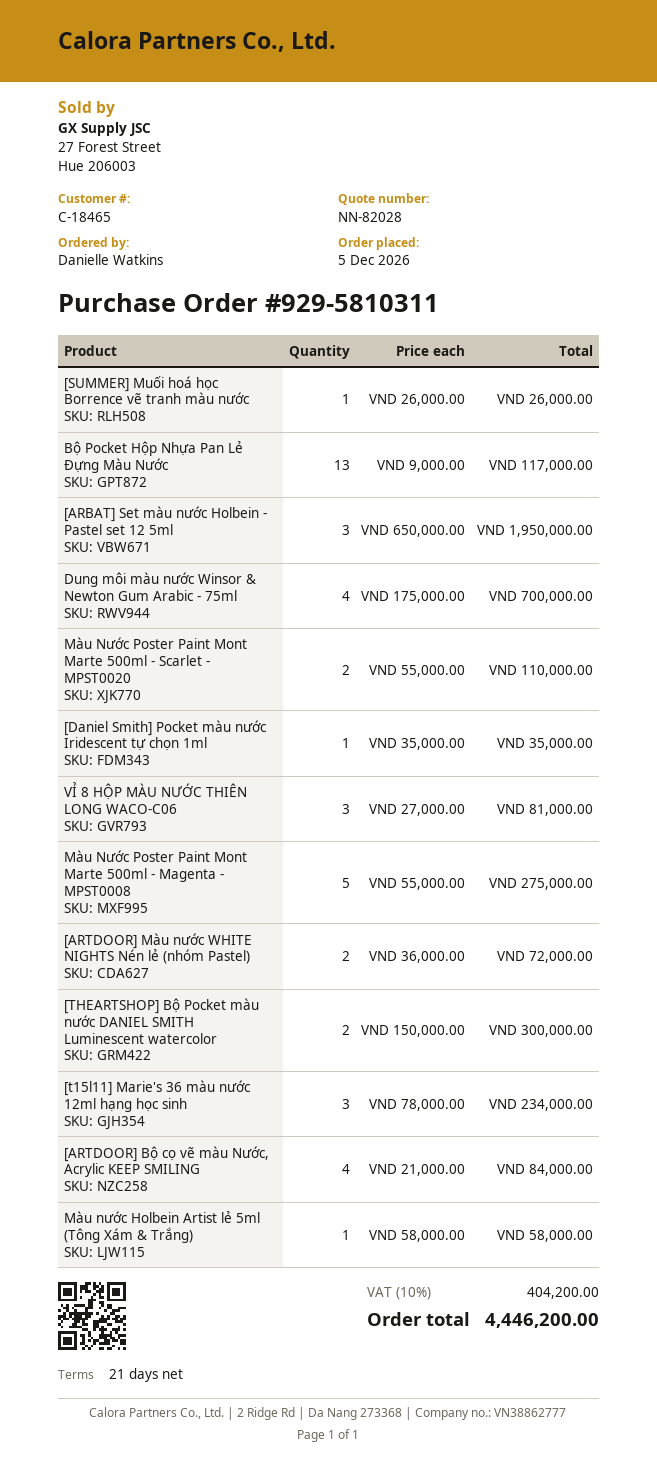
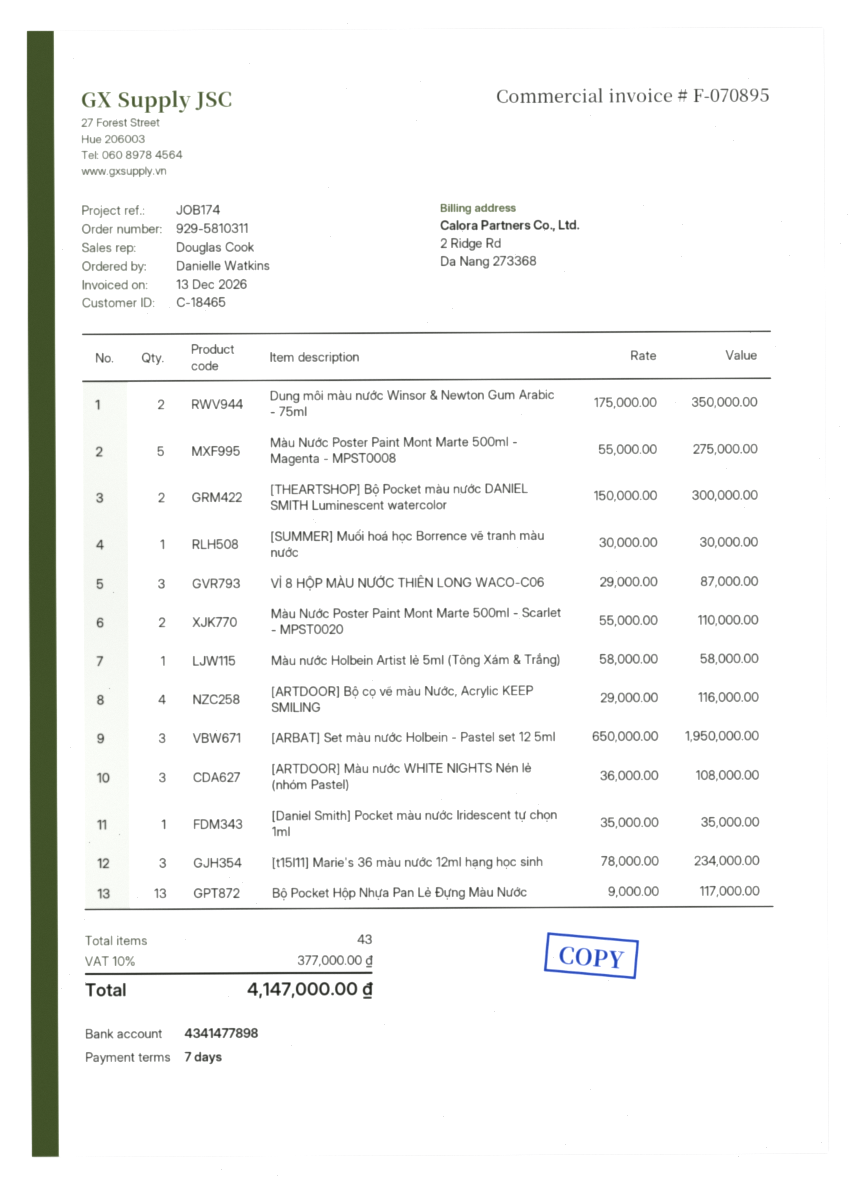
payment terms: 21 days -> 7 days
[SUMMER] Muối hoá học Borrence vẽ tranh màu nước: 1 x 26000.00 = 26000.00 -> 1 x 30000.00 = 30000.00
Dung môi màu nước Winsor & Newton Gum Arabic - 75ml: 4 x 175000.00 = 700000.00 -> 2 x 175000.00 = 350000.00
VỈ 8 HỘP MÀU NƯỚC THIÊN LONG WACO-C06: 3 x 27000.00 = 81000.00 -> 3 x 29000.00 = 87000.00
[ARTDOOR] Màu nước WHITE NIGHTS Nén lẻ (nhóm Pastel): 2 x 36000.00 = 72000.00 -> 3 x 36000.00 = 108000.00
[ARTDOOR] Bộ cọ vẽ màu Nước, Acrylic KEEP SMILING: 4 x 21000.00 = 84000.00 -> 4 x 29000.00 = 116000.00
tax: 10% = 404200.00 -> 10% = 377000.00
total: 4446200.00 -> 4147000.00

